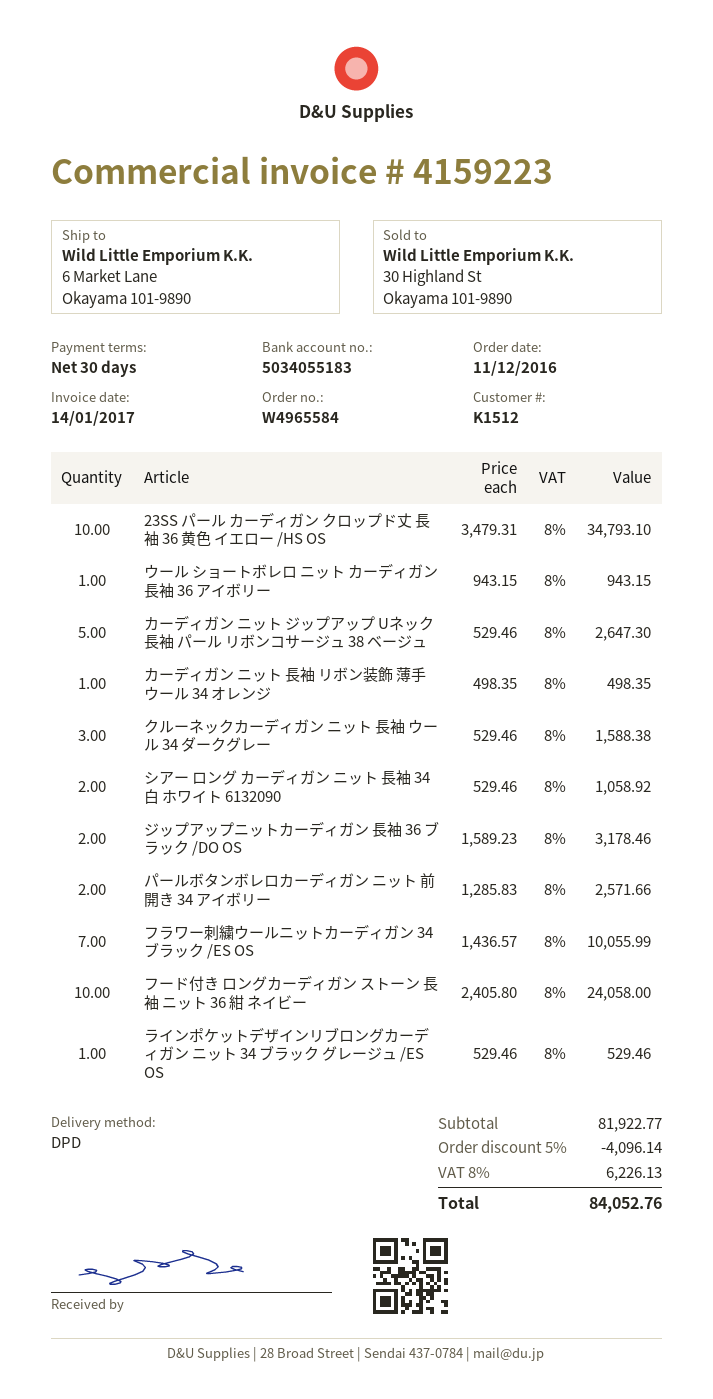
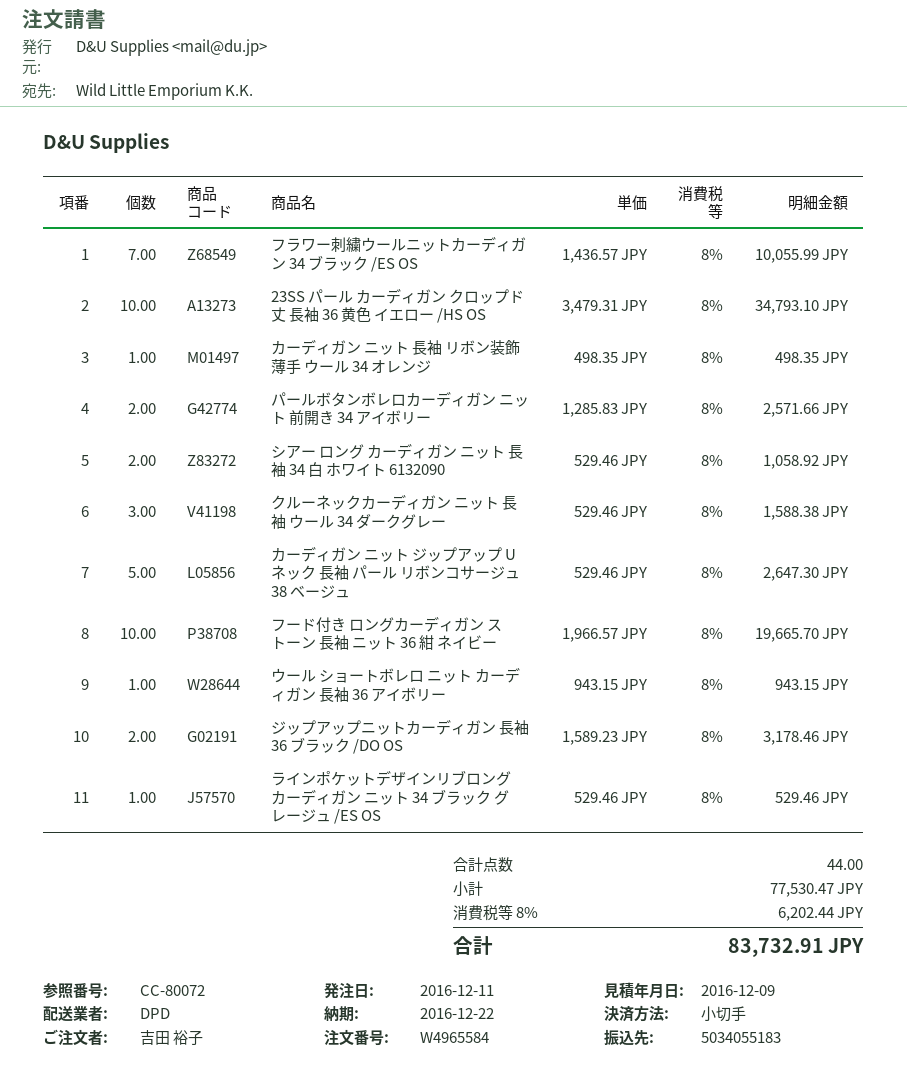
フード付き ロングカーディガン ストーン 長袖 ニット 36 紺 ネイビー: 10 x 2405.80 = 24058.00 -> 10 x 1966.57 = 19665.70
subtotal: 81922.77 -> 77530.47
discount: 5% = 4096.14 -> none
tax: 8% = 6226.13 -> 8% = 6202.44
total: 84052.76 -> 83732.91

